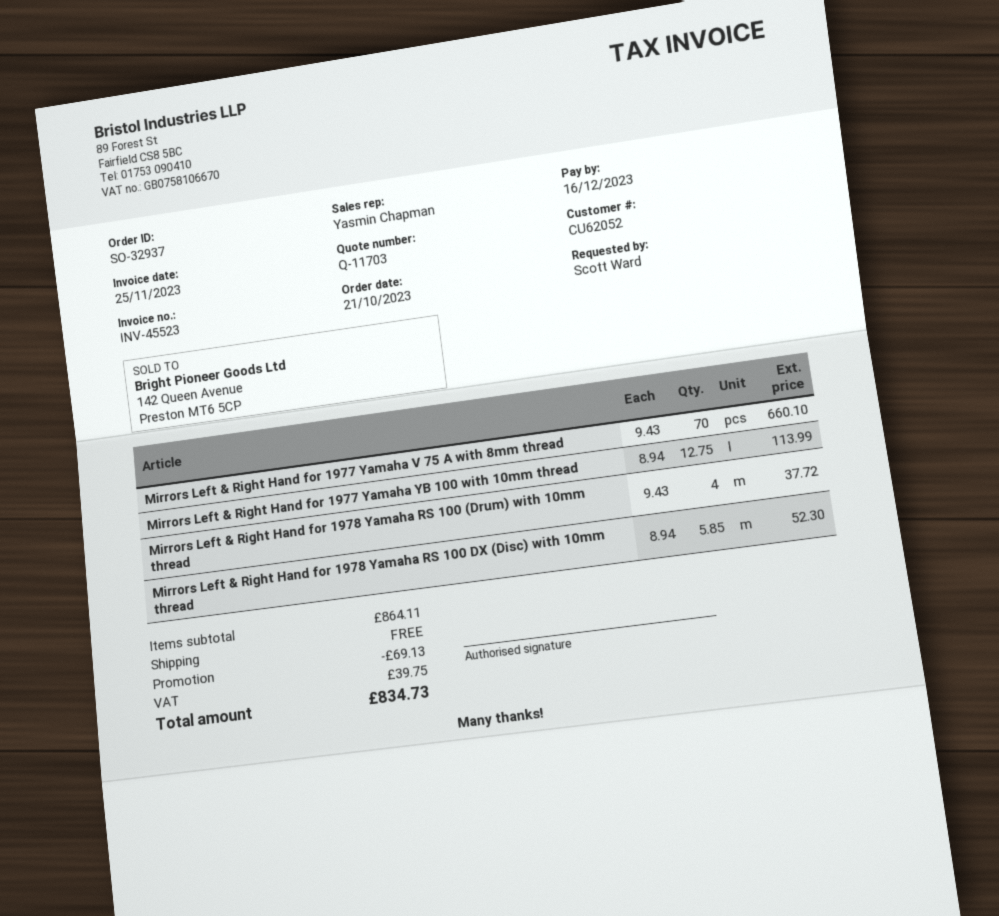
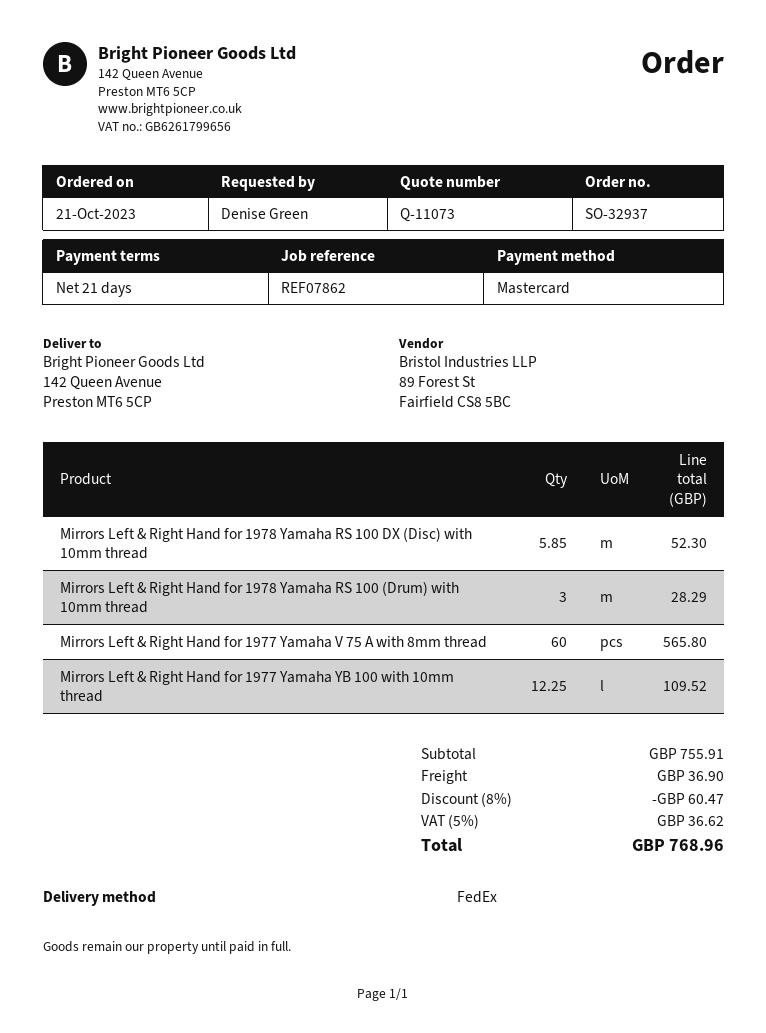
quote number: Q-11703 -> Q-11073
ordered by: Scott Ward -> Denise Green
Mirrors Left & Right Hand for 1977 Yamaha V 75 A with 8mm thread: 70 for 660.10 -> 60 for 565.80
Mirrors Left & Right Hand for 1977 Yamaha YB 100 with 10mm thread: 12.75 for 113.99 -> 12.25 for 109.52
Mirrors Left & Right Hand for 1978 Yamaha RS 100 (Drum) with 10mm thread: 4 for 37.72 -> 3 for 28.29
subtotal: 864.11 -> 755.91
discount: 69.13 -> 60.47
shipping: 0.00 -> 36.90
tax: 39.75 -> 36.62
total: 834.73 -> 768.96

